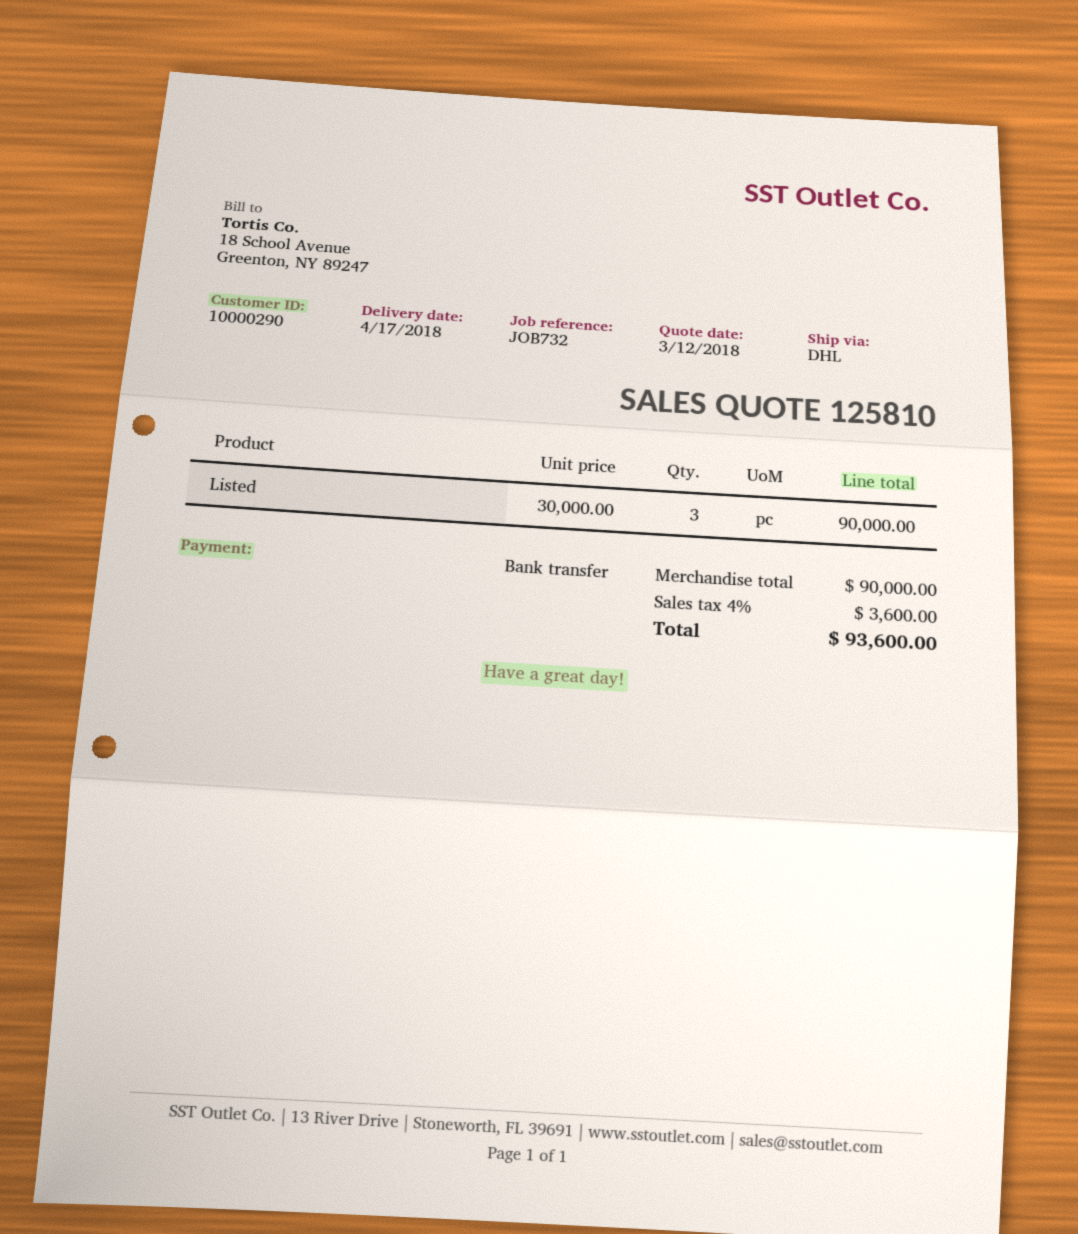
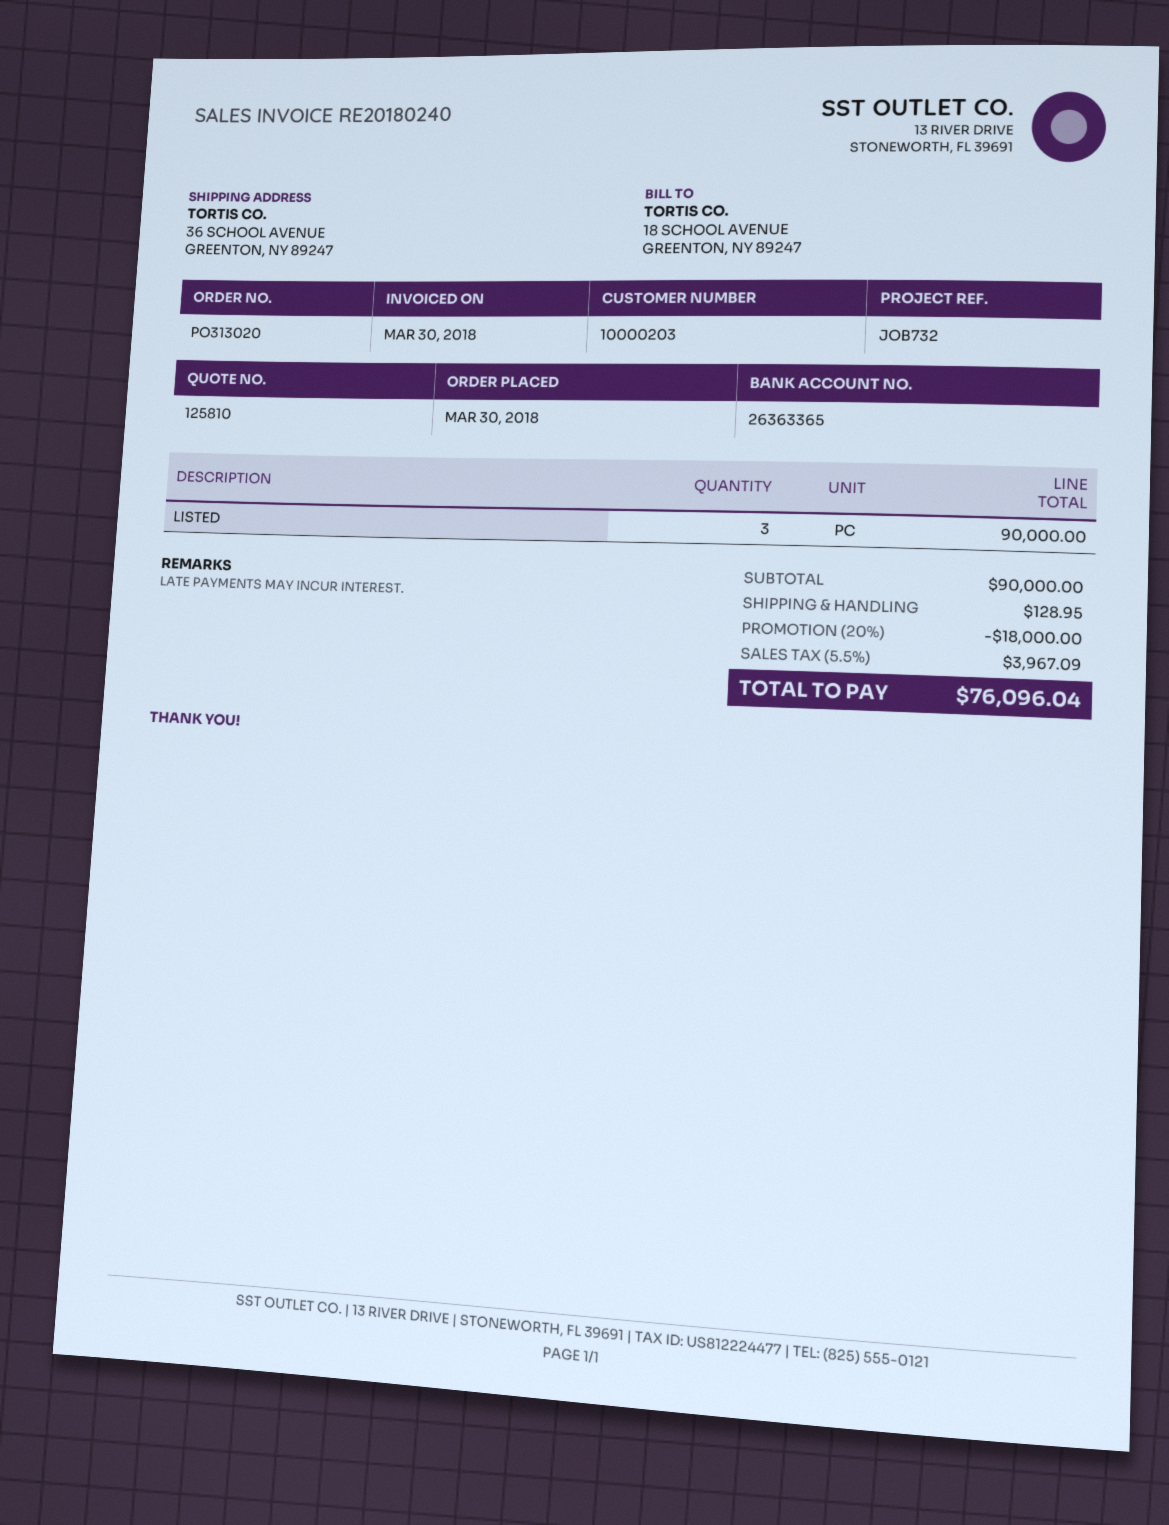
customer number: 10000290 -> 10000203
discount: none -> 20% = 18000.00
shipping: none -> 128.95
tax: 4% = 3600.00 -> 5.5% = 3967.09
total: 93600.00 -> 76096.04

